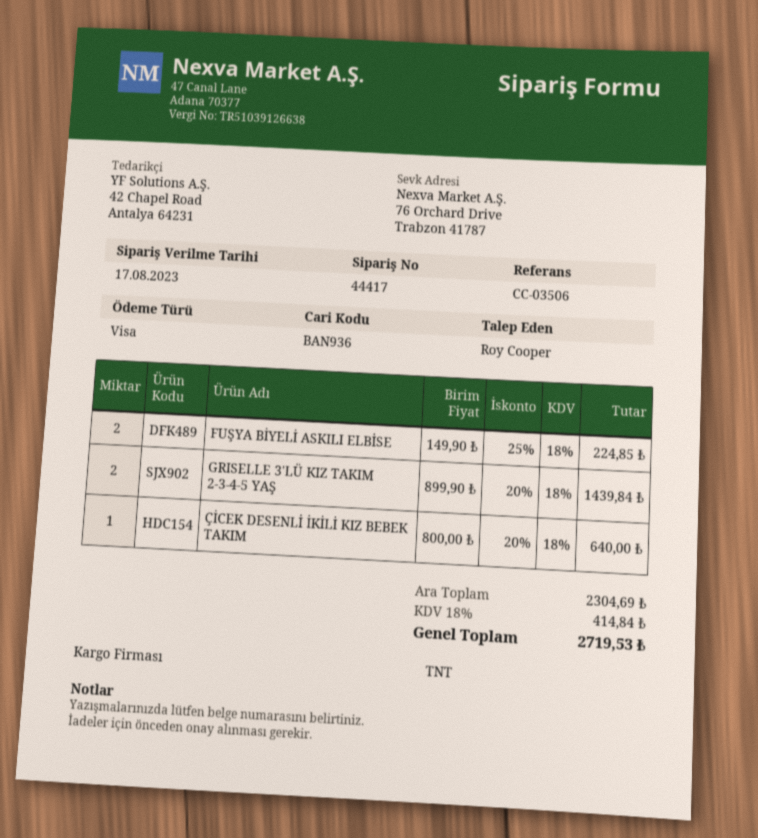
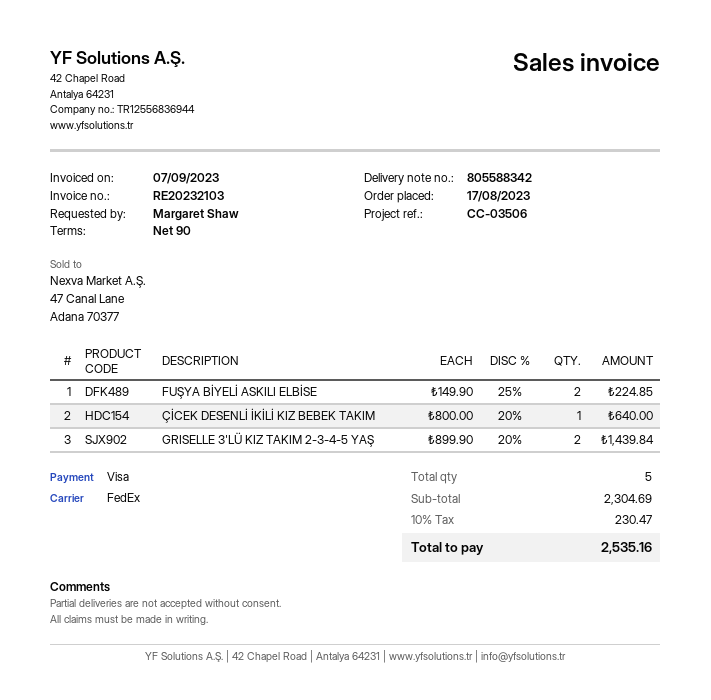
ordered by: Roy Cooper -> Margaret Shaw
shipping method: TNT -> FedEx
tax: 18% = 414.84 -> 10% = 230.47
total: 2719.53 -> 2535.16

